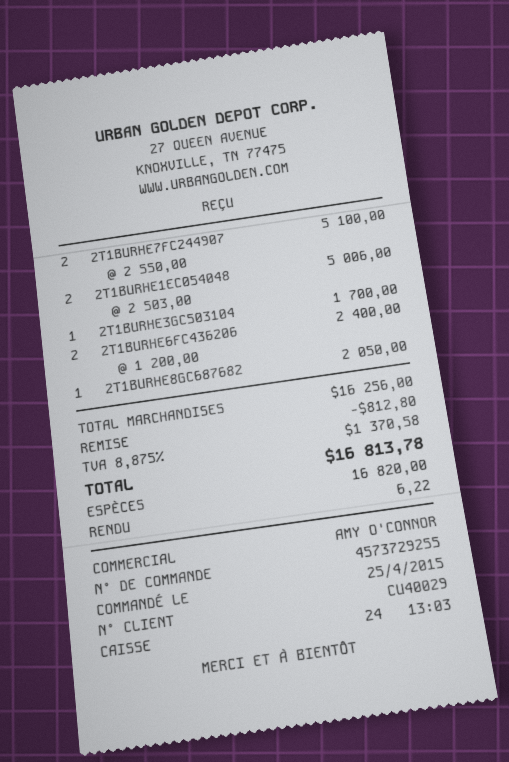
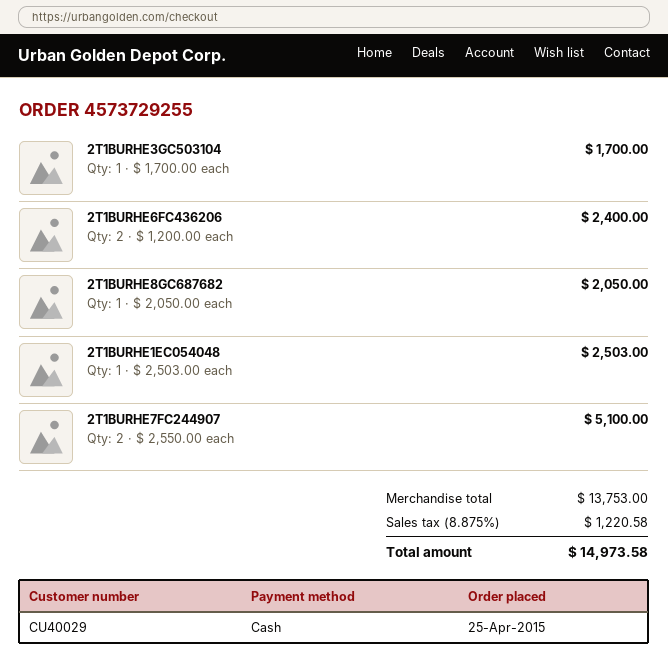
2T1BURHE1EC054048: 2 x 2503.00 = 5006.00 -> 1 x 2503.00 = 2503.00
subtotal: 16256.00 -> 13753.00
discount: 812.80 -> none
tax: 8.875% = 1370.58 -> 8.875% = 1220.58
total: 16813.78 -> 14973.58

